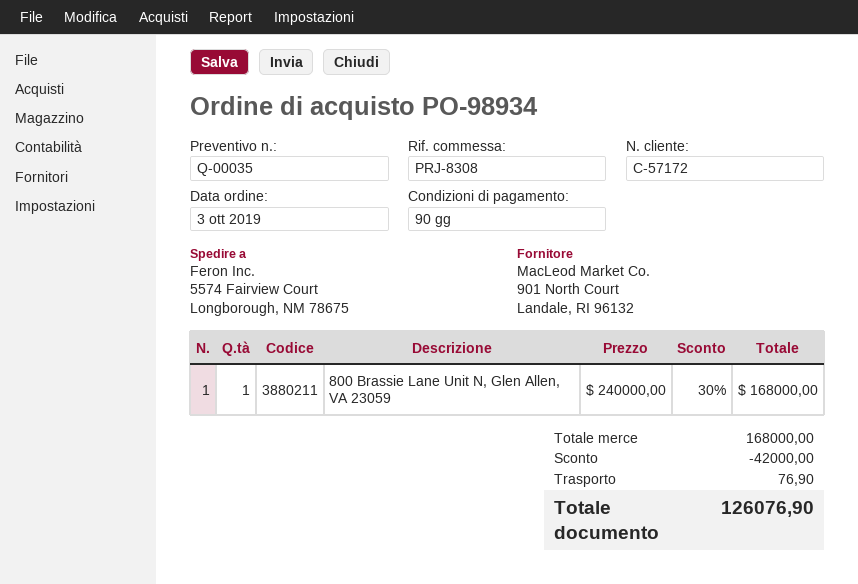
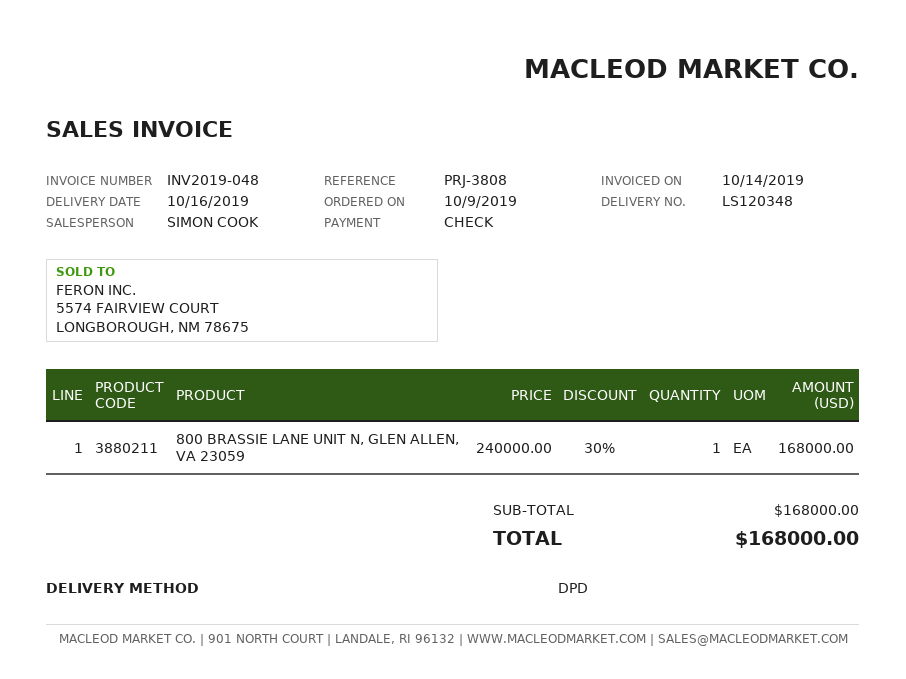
order date: 2019-10-03 -> 2019-10-09
reference: PRJ-8308 -> PRJ-3808
discount: 42000.00 -> none
shipping: 76.90 -> none
total: 126076.90 -> 168000.00

